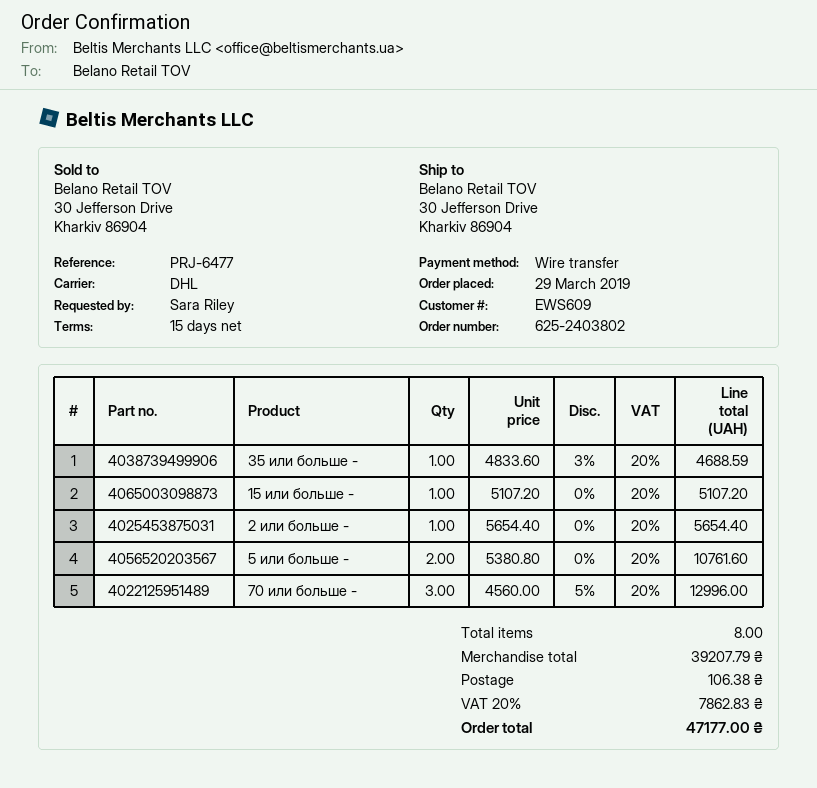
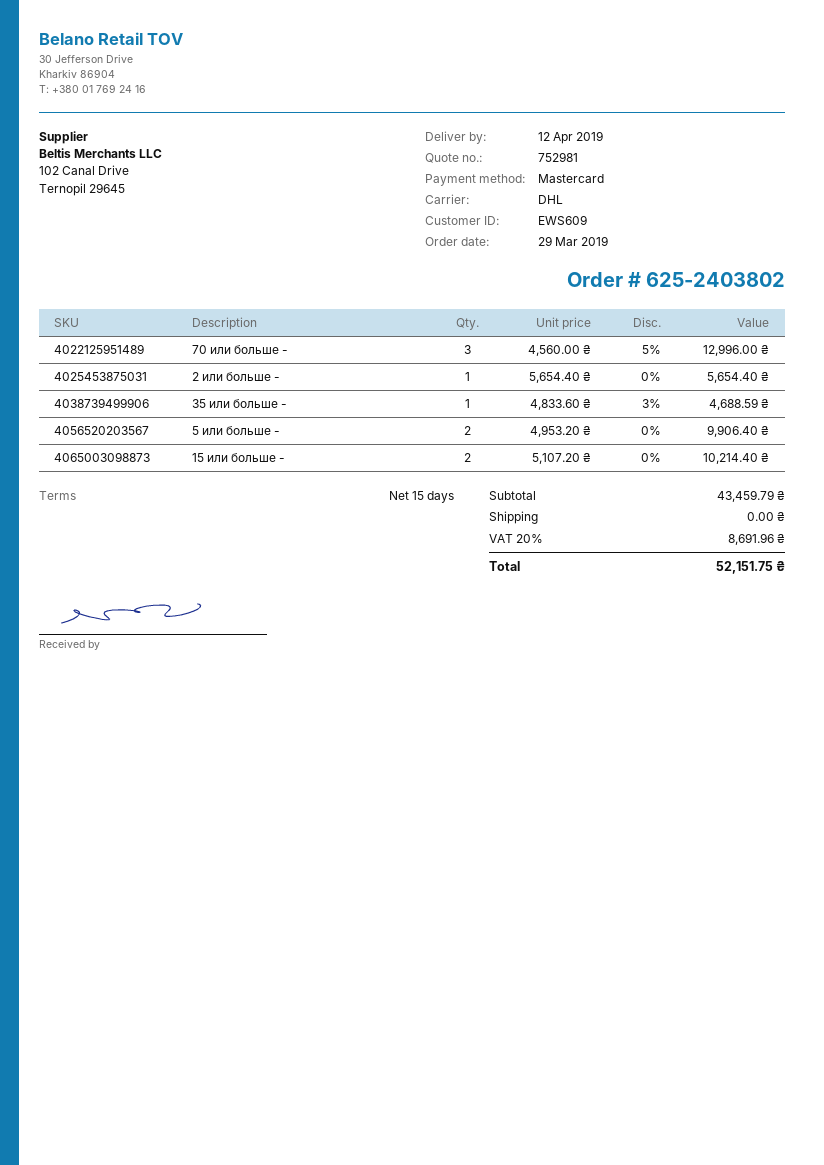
payment method: bank transfer -> Mastercard
15 или больше -: 1 x 5107.20 = 5107.20 -> 2 x 5107.20 = 10214.40
5 или больше -: 2 x 5380.80 = 10761.60 -> 2 x 4953.20 = 9906.40
subtotal: 39207.79 -> 43459.79
shipping: 106.38 -> 0.00
tax: 20% = 7862.83 -> 20% = 8691.96
total: 47177.00 -> 52151.75

